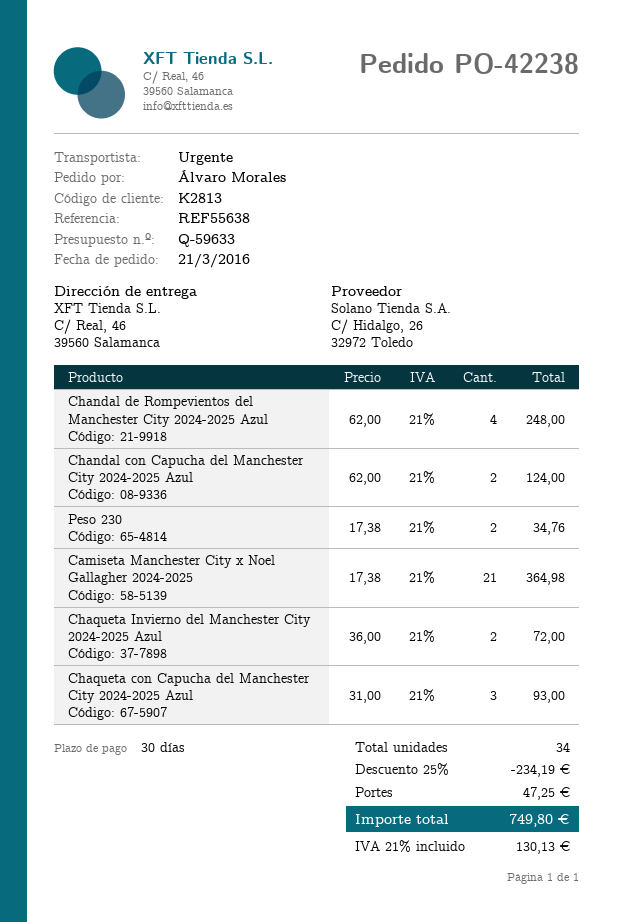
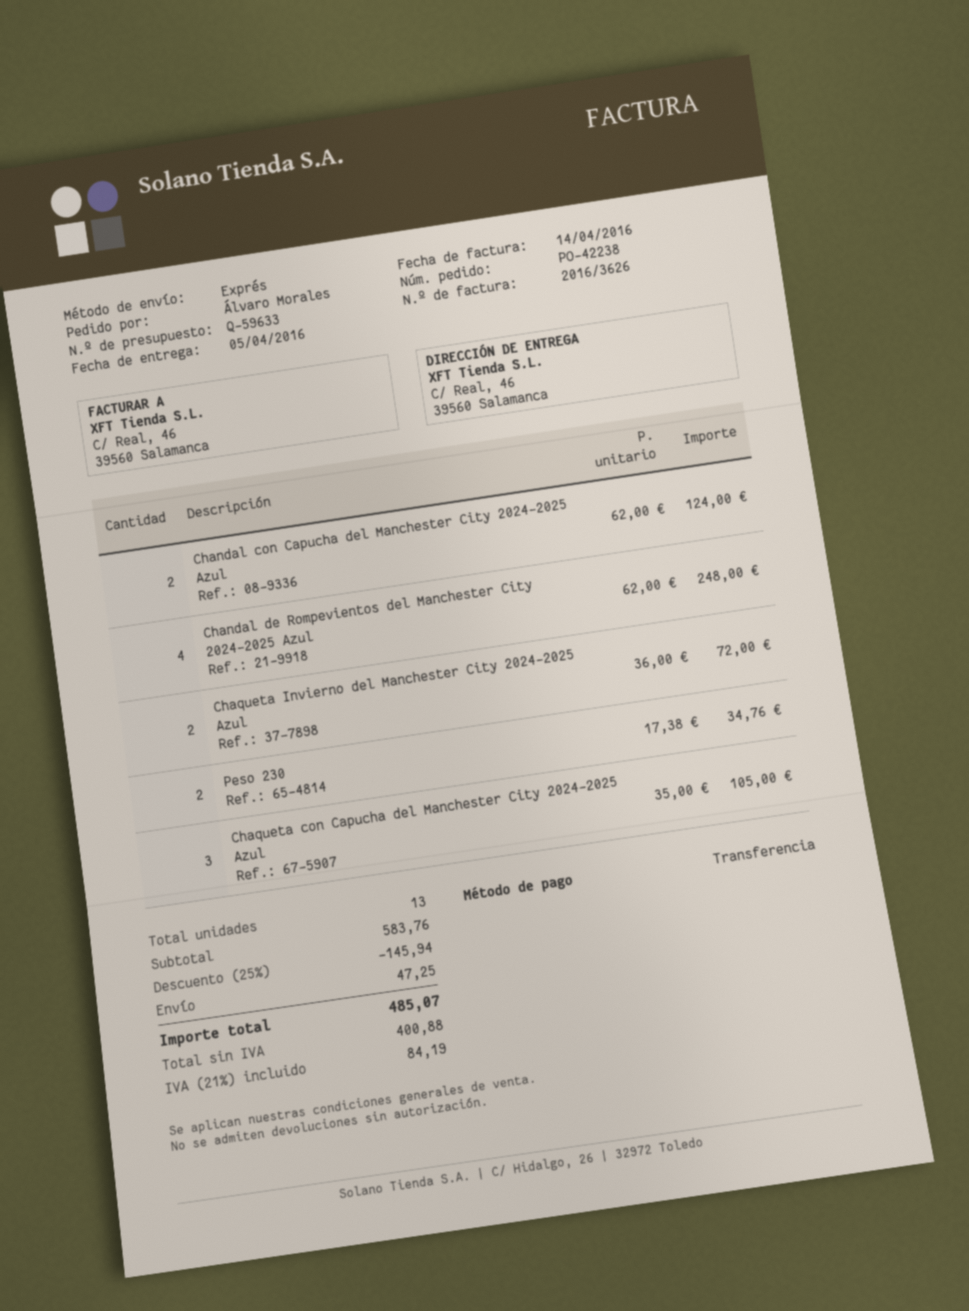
Camiseta Manchester City x Noel Gallagher 2024-2025: 21 x 17.38 = 364.98 -> none
Chaqueta con Capucha del Manchester City 2024-2025 Azul: 3 x 31.00 = 93.00 -> 3 x 35.00 = 105.00
total quantity: 34 -> 13
discount: 25% = 234.19 -> 25% = 145.94
tax: 21% = 130.13 -> 21% = 84.19
total: 749.80 -> 485.07

